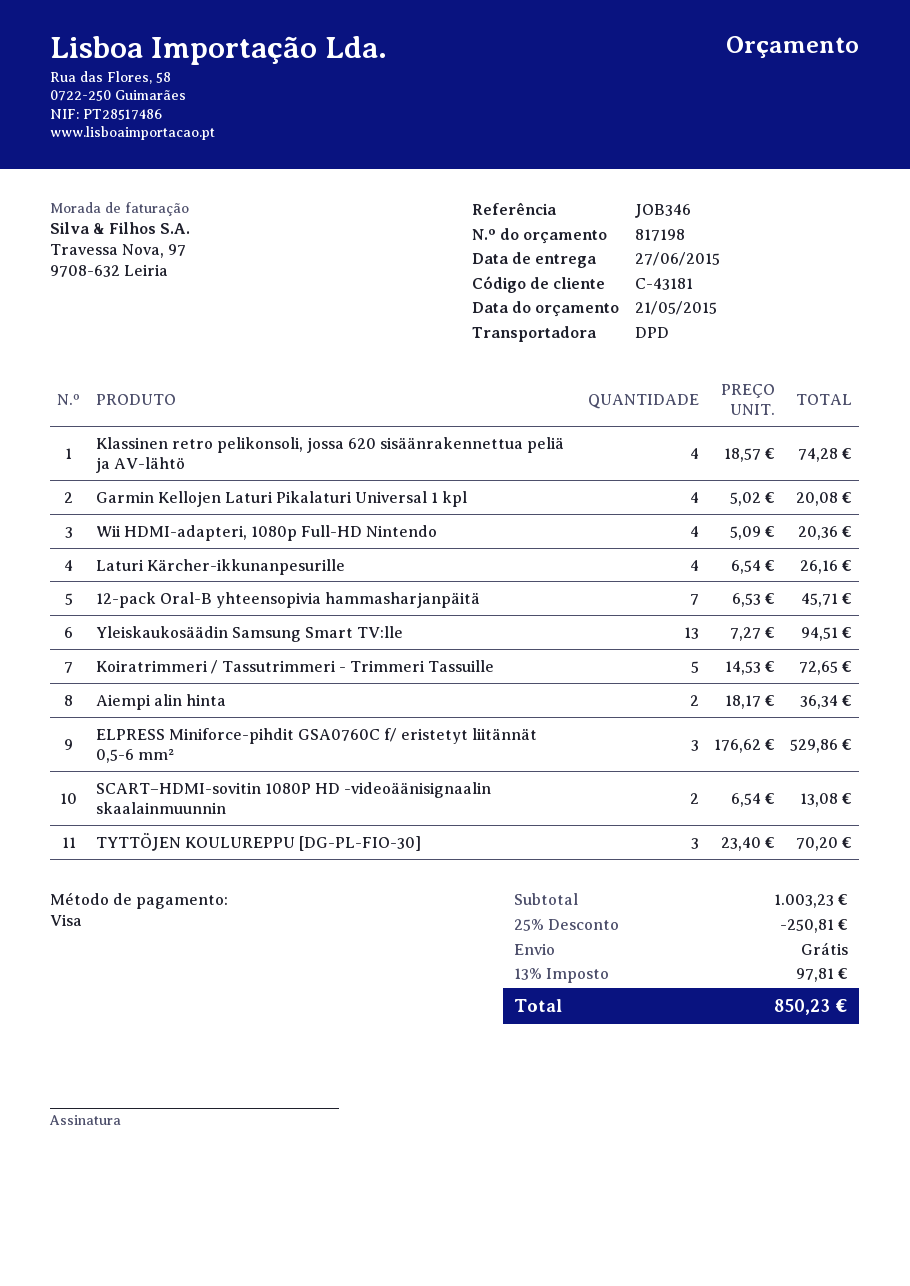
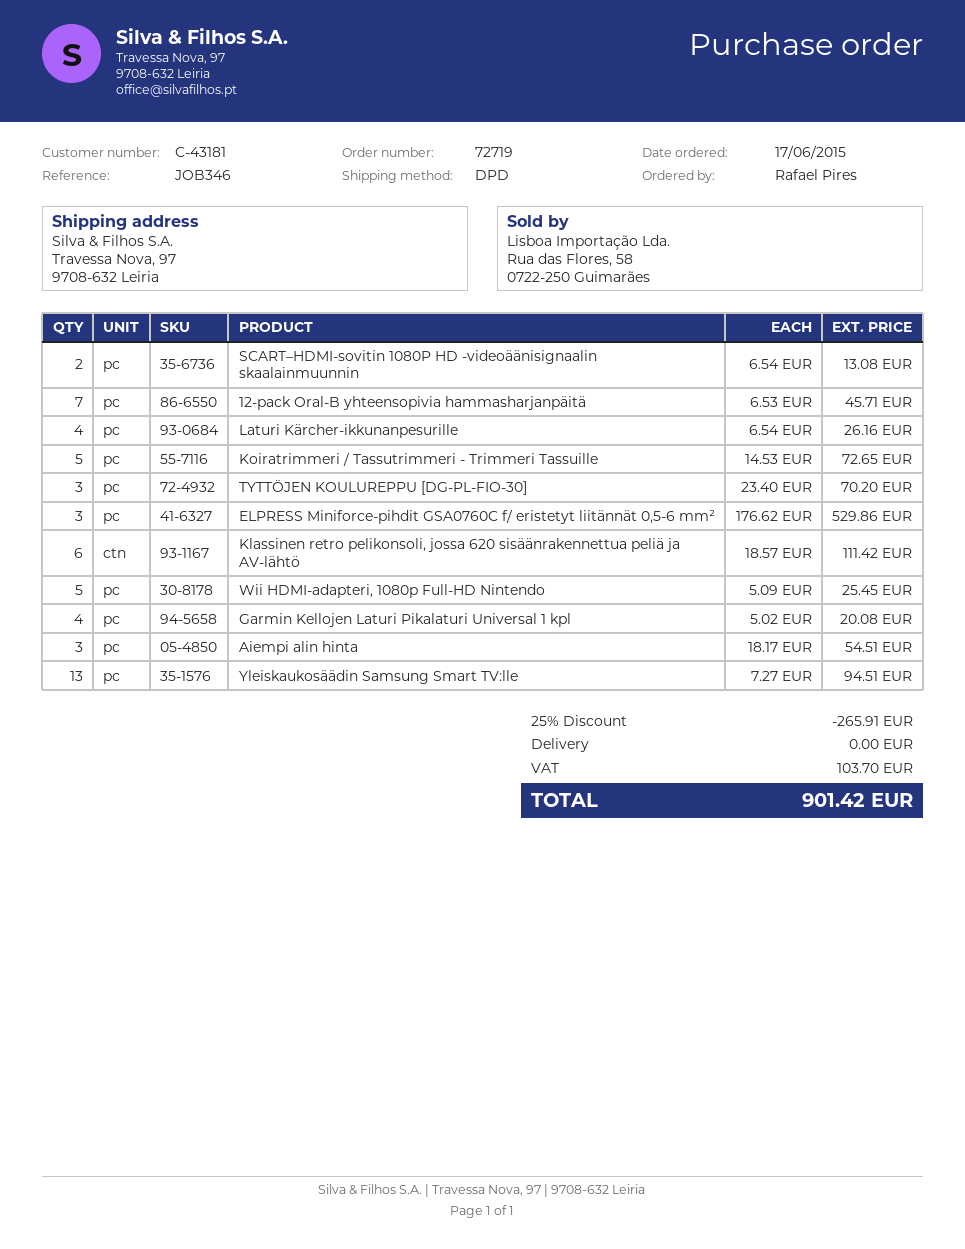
Klassinen retro pelikonsoli, jossa 620 sisäänrakennettua peliä ja AV-lähtö: 4 x 18.57 = 74.28 -> 6 x 18.57 = 111.42
Wii HDMI-adapteri, 1080p Full-HD Nintendo: 4 x 5.09 = 20.36 -> 5 x 5.09 = 25.45
Aiempi alin hinta: 2 x 18.17 = 36.34 -> 3 x 18.17 = 54.51
discount: 25% = 250.81 -> 25% = 265.91
tax: 97.81 -> 103.70
total: 850.23 -> 901.42

